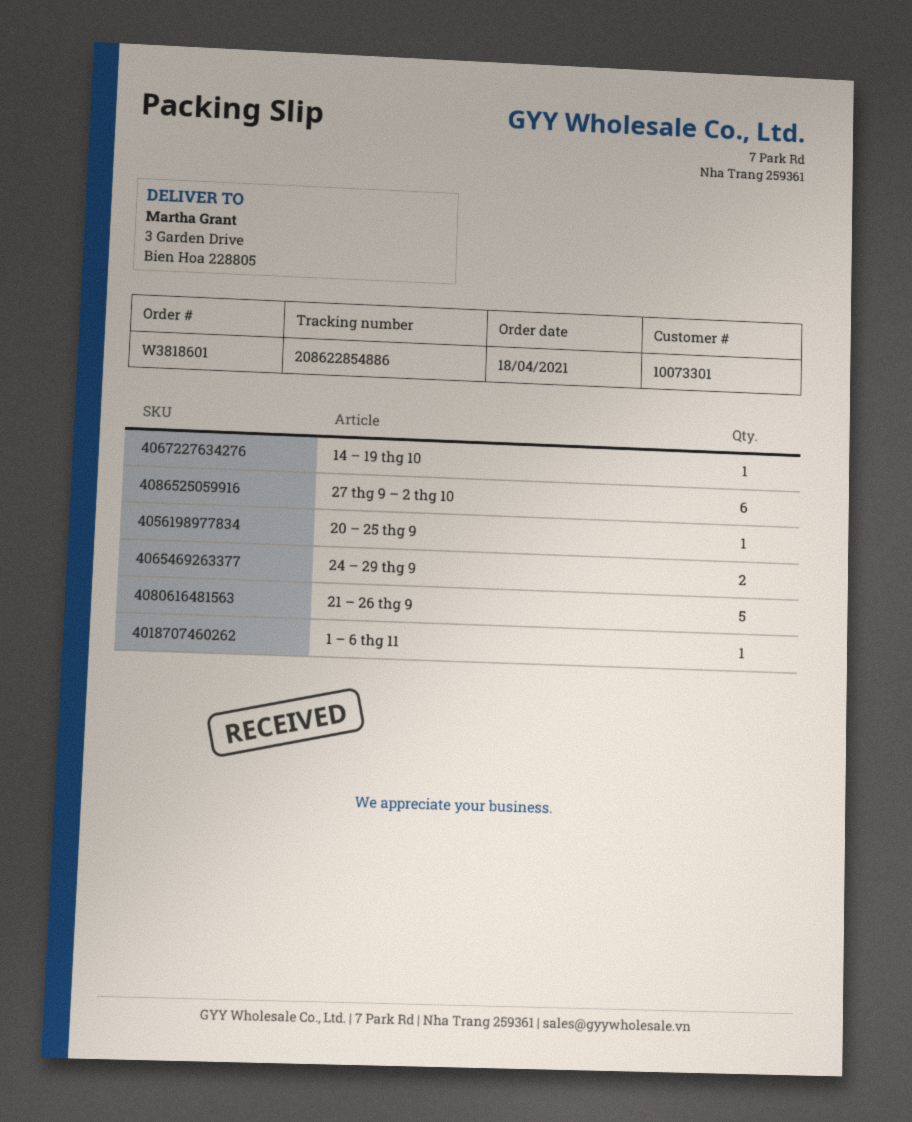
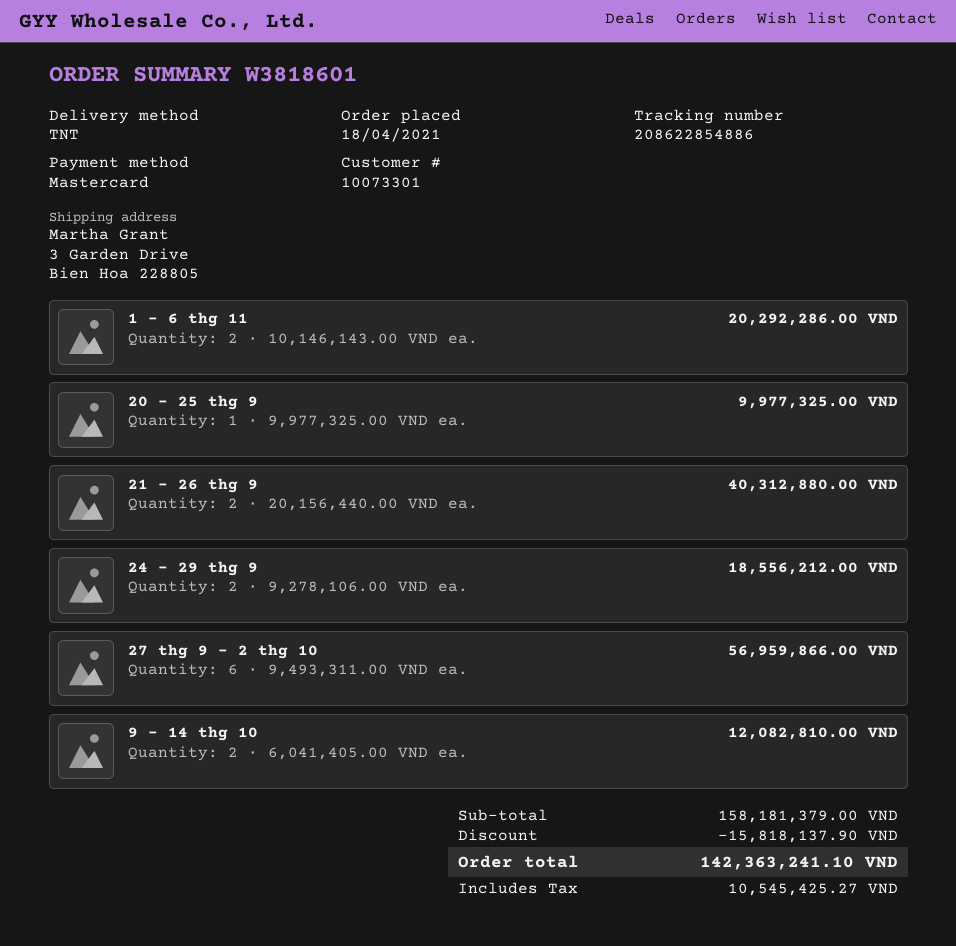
14 – 19 thg 10: 1 -> none
21 – 26 thg 9: 5 -> 2
1 – 6 thg 11: 1 -> 2
9 – 14 thg 10: none -> 2

